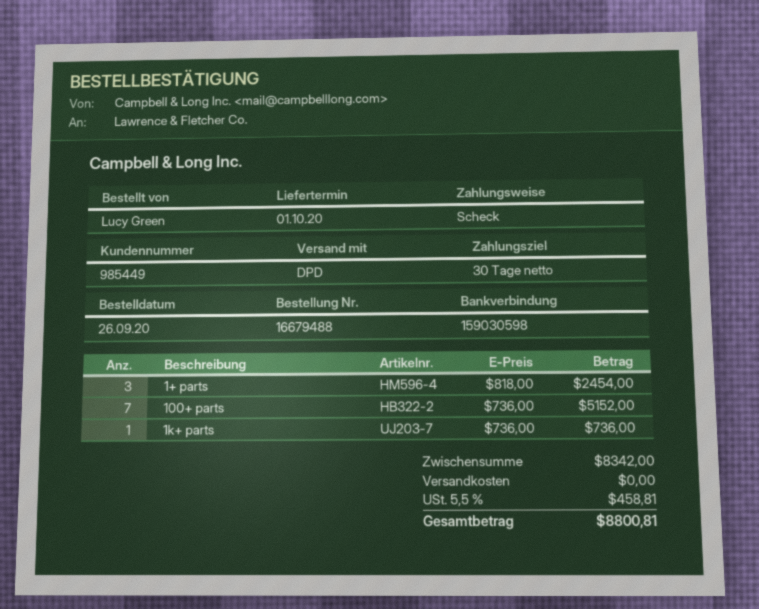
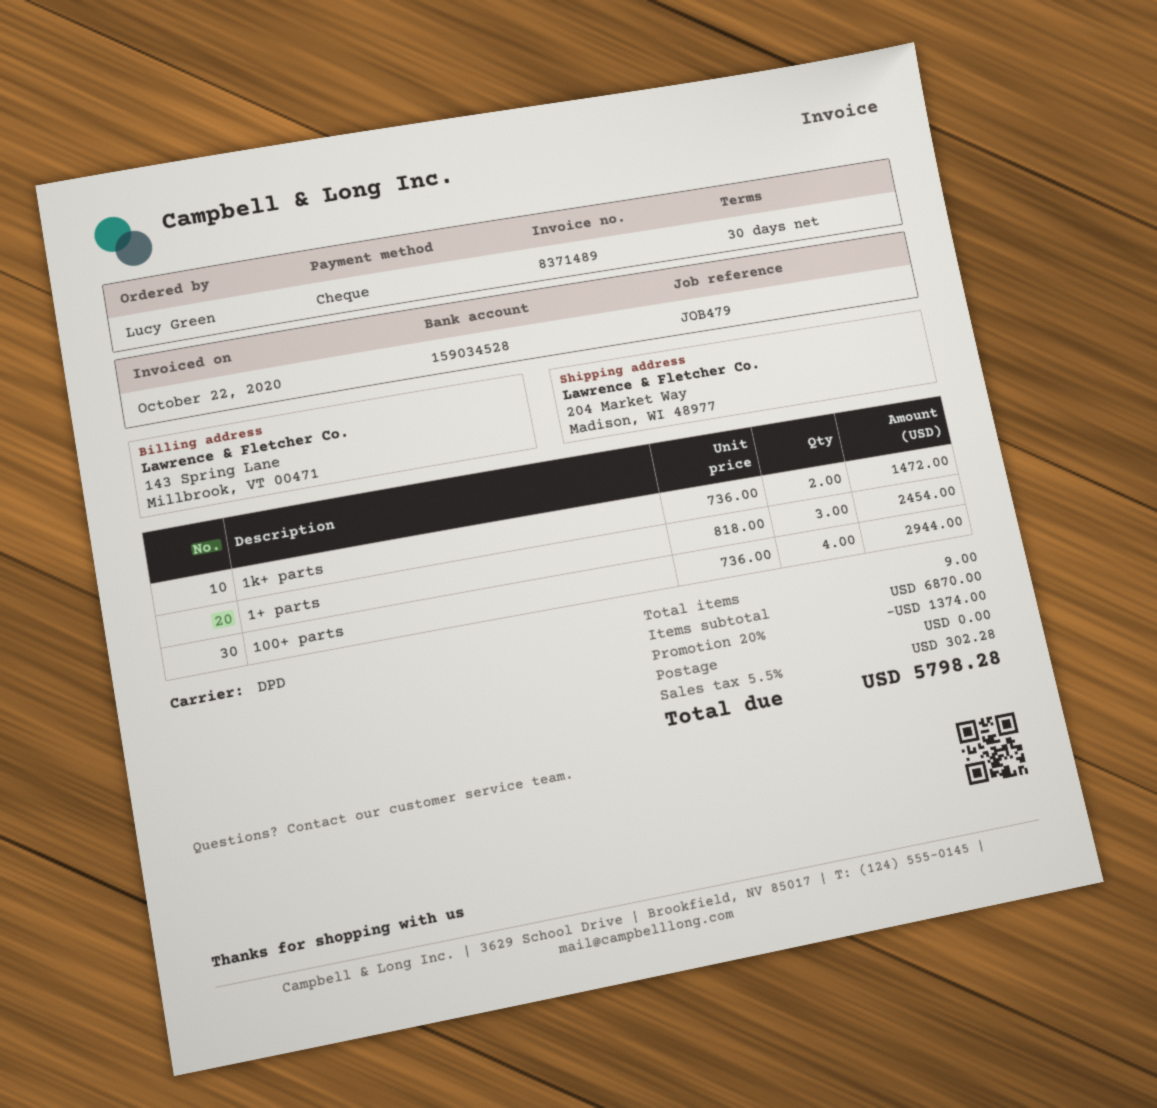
bank account: 159030598 -> 159034528
100+ parts: 7 x 736.00 = 5152.00 -> 4 x 736.00 = 2944.00
1k+ parts: 1 x 736.00 = 736.00 -> 2 x 736.00 = 1472.00
subtotal: 8342.00 -> 6870.00
discount: none -> 20% = 1374.00
tax: 5.5% = 458.81 -> 5.5% = 302.28
total: 8800.81 -> 5798.28

